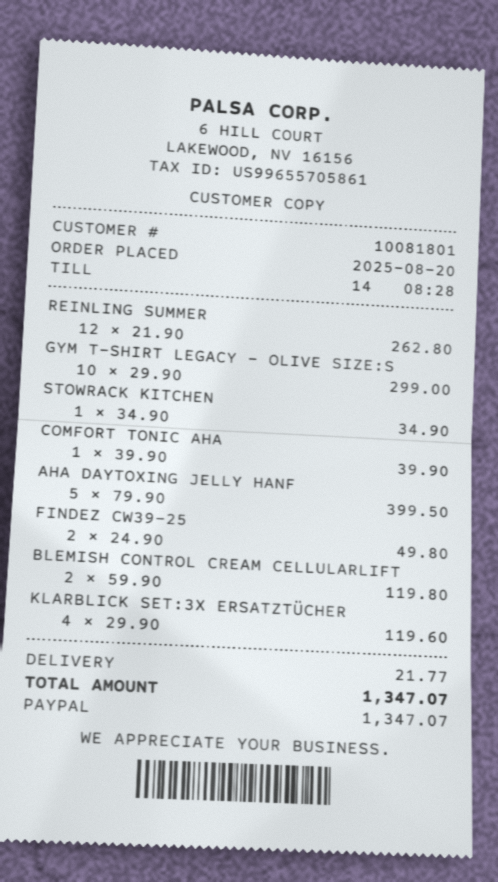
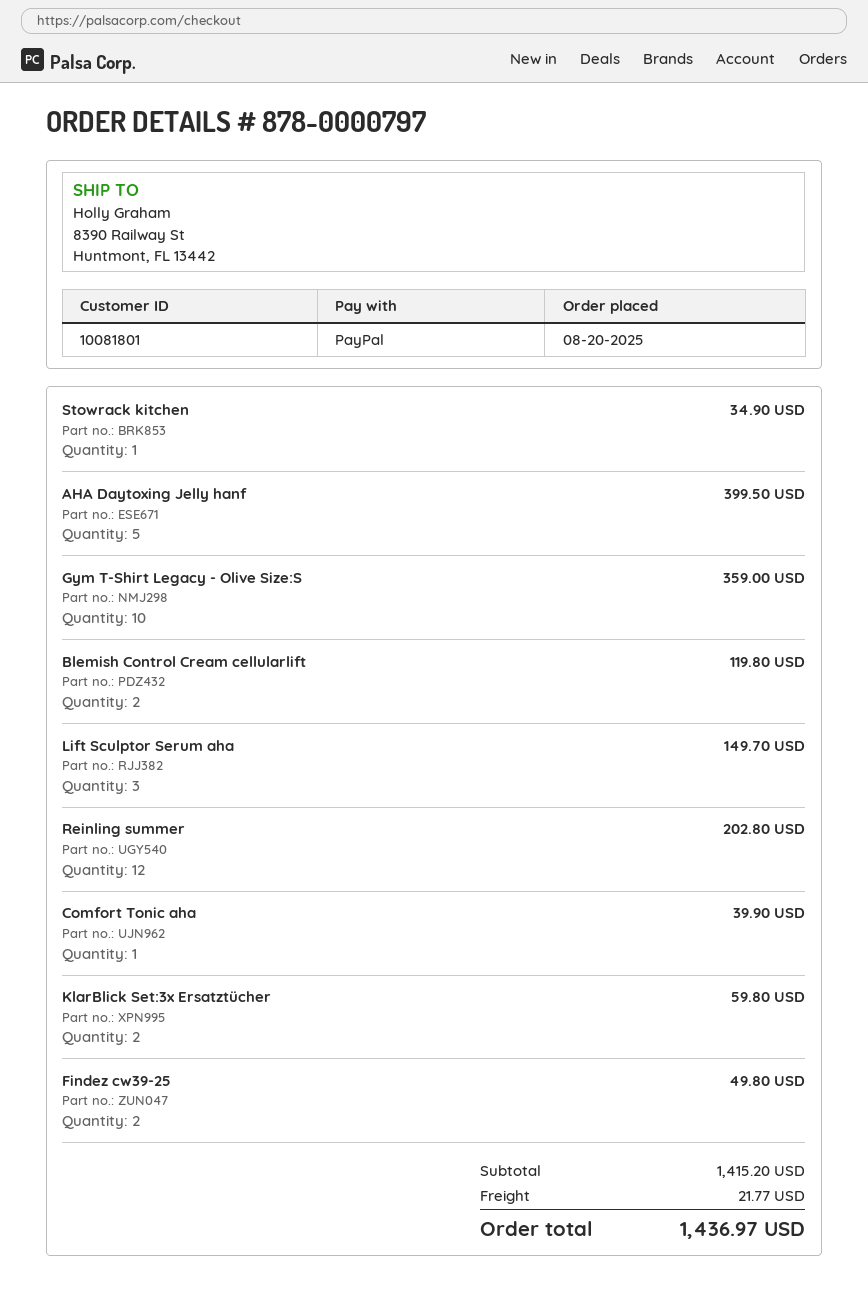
REINLING SUMMER: 12 for 262.80 -> 12 for 202.80
GYM T-SHIRT LEGACY - OLIVE SIZE:S: 10 for 299.00 -> 10 for 359.00
KLARBLICK SET:3X ERSATZTÜCHER: 4 for 119.60 -> 2 for 59.80
Lift Sculptor Serum aha: none -> 3 for 149.70
total: 1347.07 -> 1436.97

